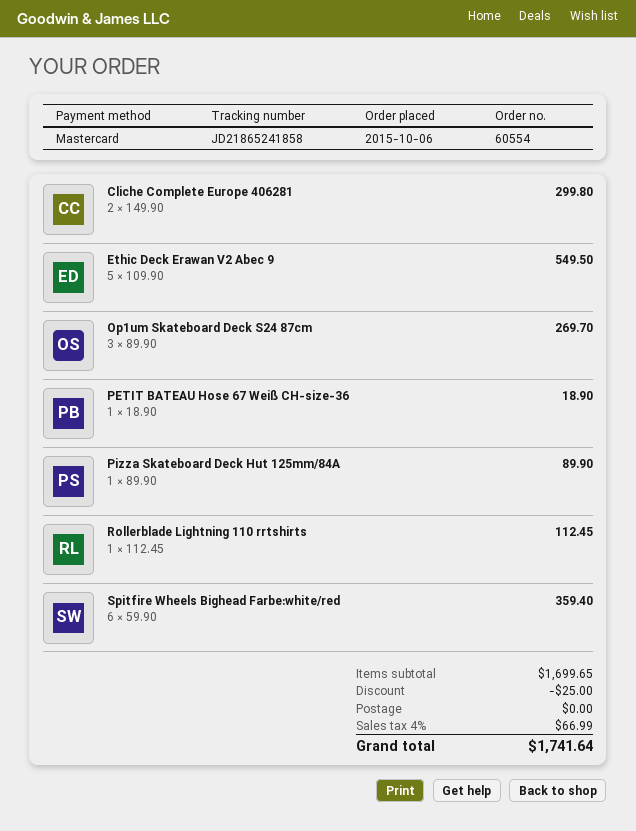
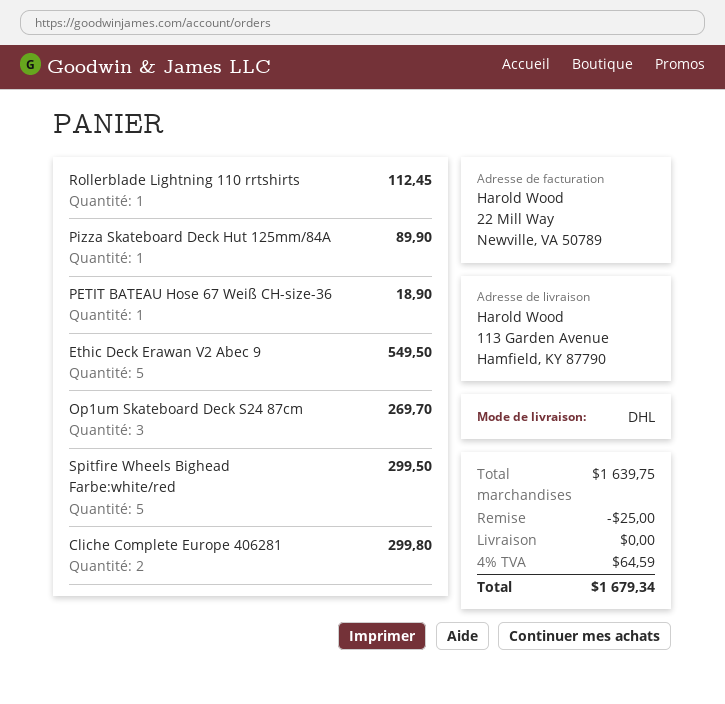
Spitfire Wheels Bighead Farbe:white/red: 6 for 359.40 -> 5 for 299.50
subtotal: 1699.65 -> 1639.75
tax: 4% = 66.99 -> 4% = 64.59
total: 1741.64 -> 1679.34

